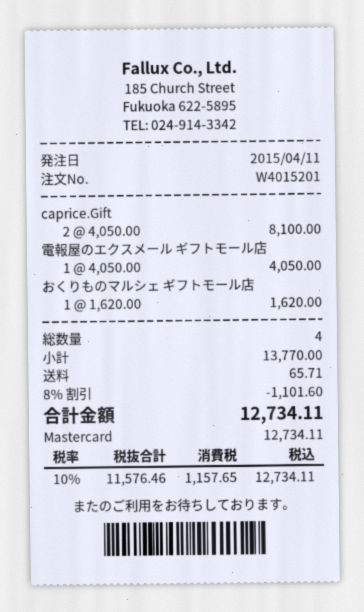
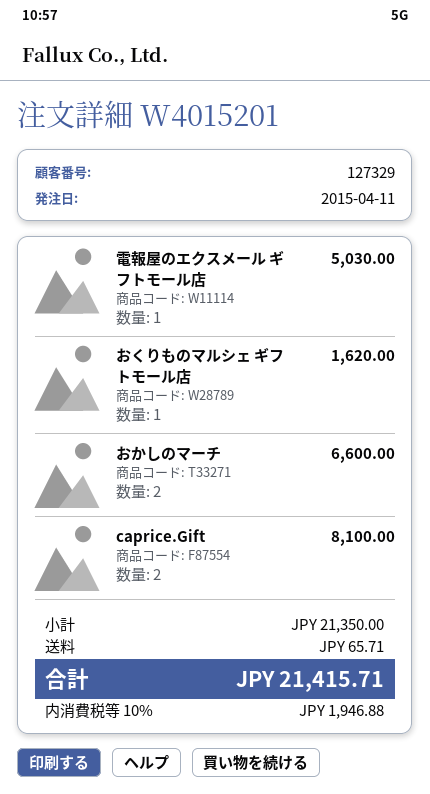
電報屋のエクスメール ギフトモール店: 1 for 4050.00 -> 1 for 5030.00
おかしのマーチ: none -> 2 for 6600.00
subtotal: 13770.00 -> 21350.00
discount: 8% = 1101.60 -> none
tax: 10% = 1157.65 -> 10% = 1946.88
total: 12734.11 -> 21415.71

